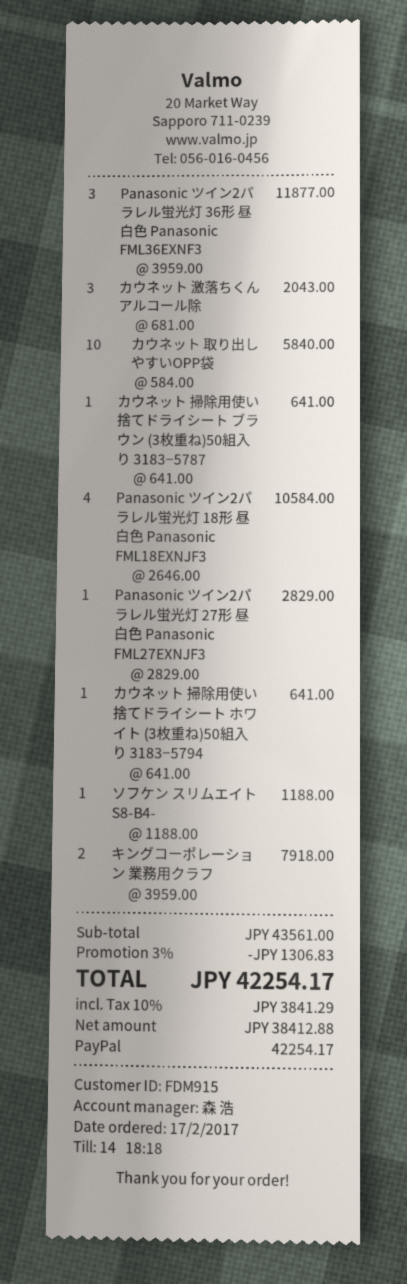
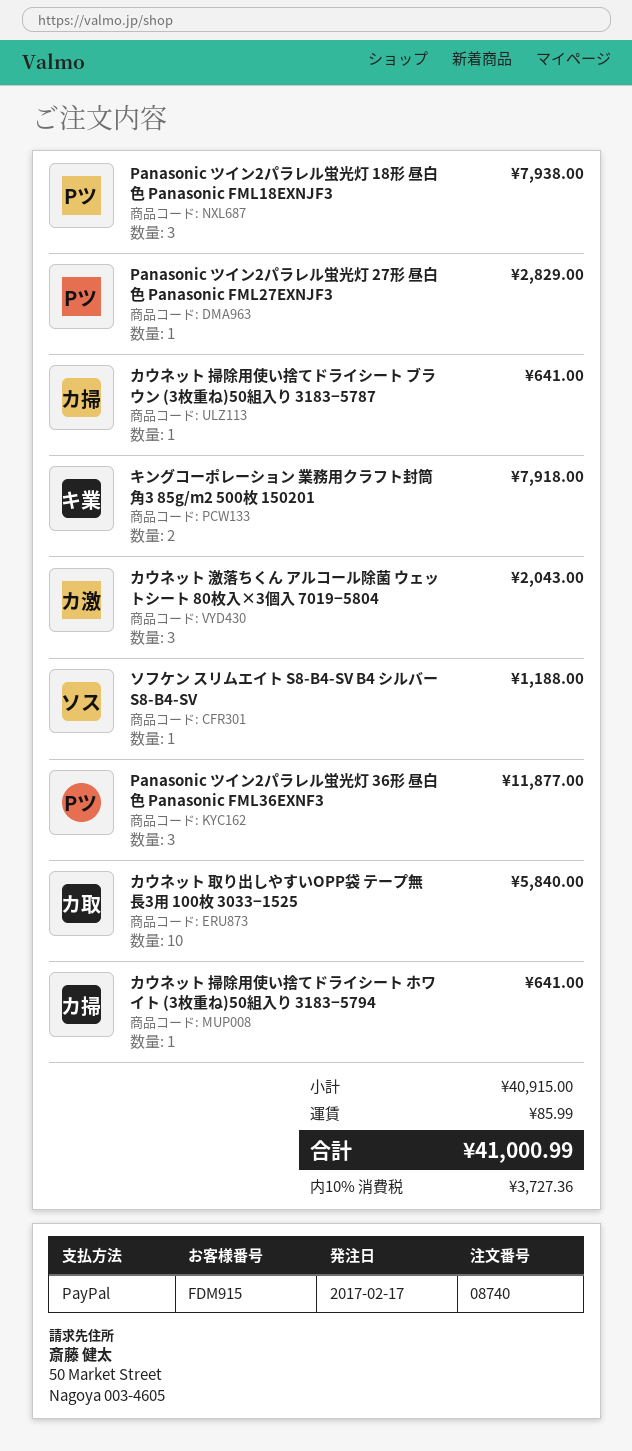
Panasonic ツイン2パラレル蛍光灯 18形 昼白色 Panasonic FML18EXNJF3: 4 for 10584.00 -> 3 for 7938.00
subtotal: 43561.00 -> 40915.00
discount: 3% = 1306.83 -> none
shipping: none -> 85.99
tax: 10% = 3841.29 -> 10% = 3727.36
total: 42254.17 -> 41000.99

